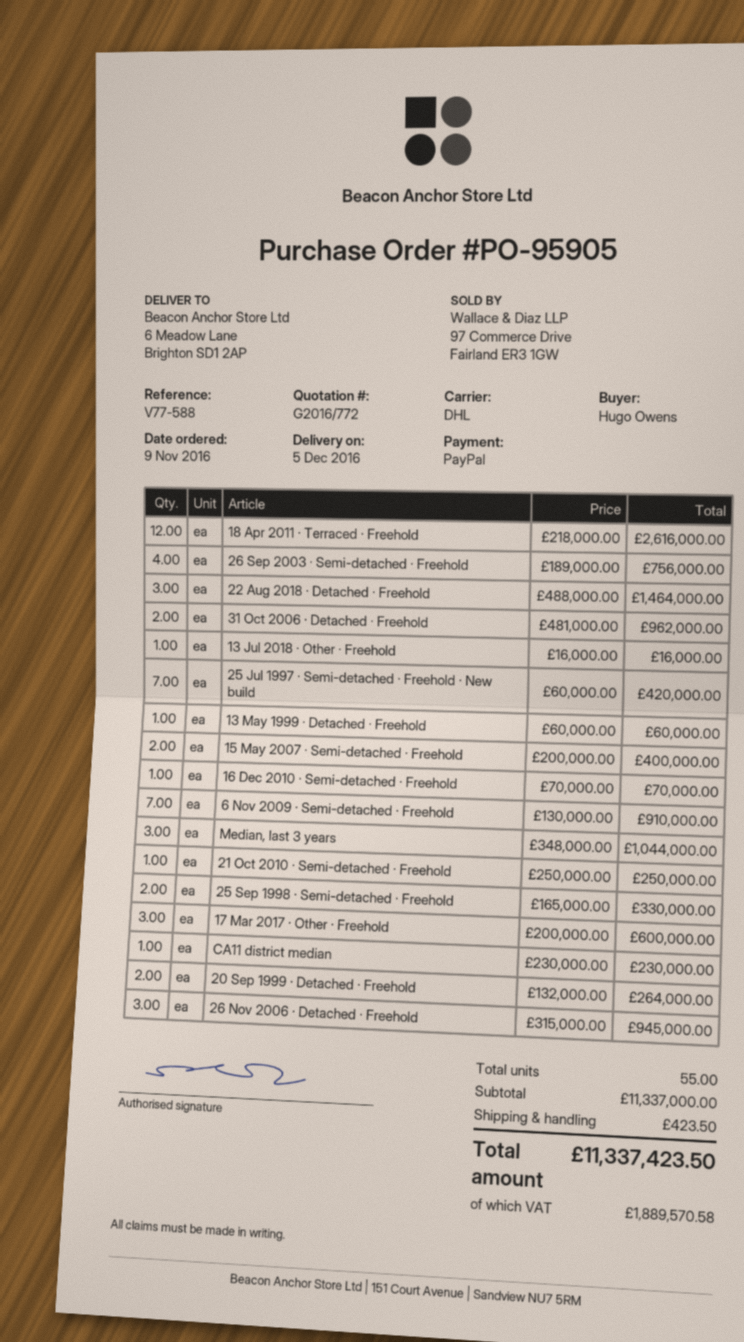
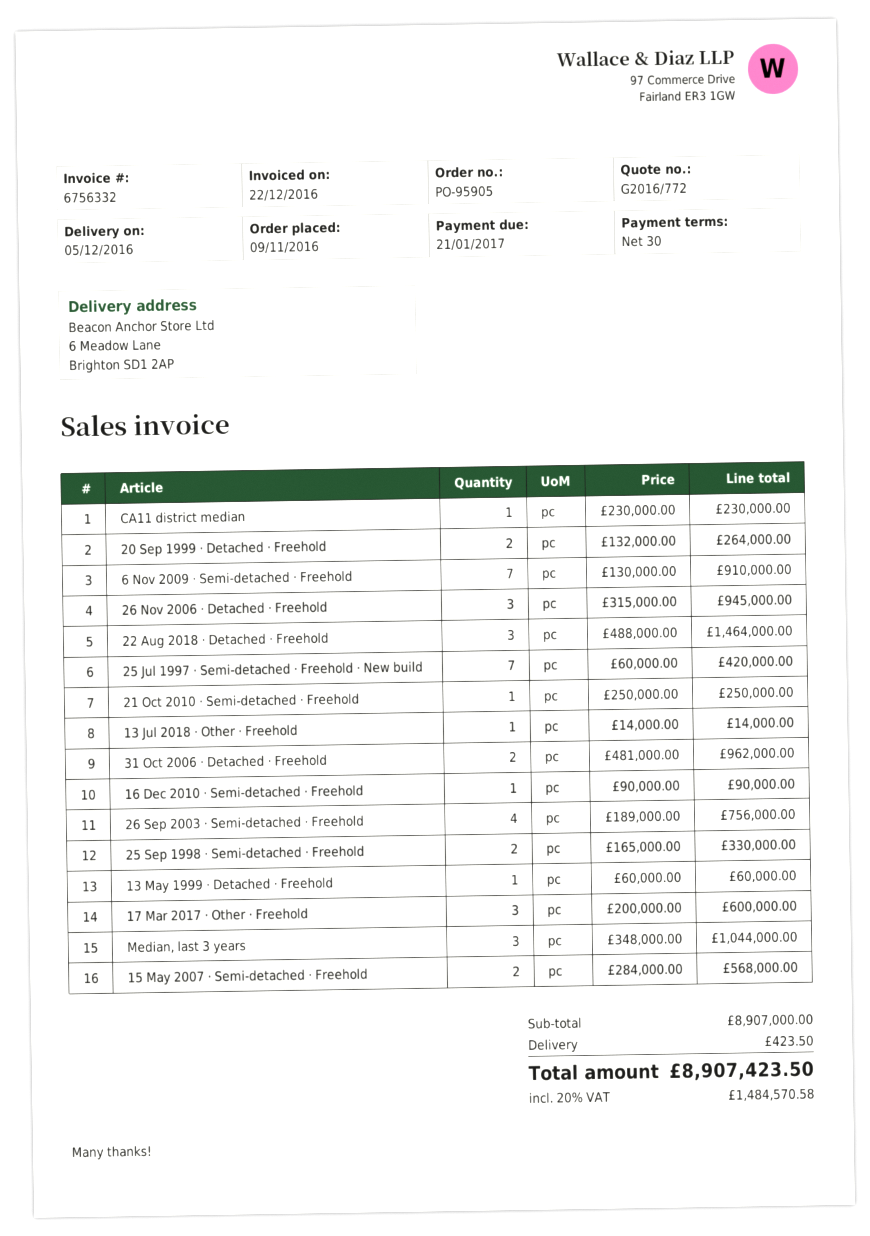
18 Apr 2011 · Terraced · Freehold: 12 x 218000.00 = 2616000.00 -> none
13 Jul 2018 · Other · Freehold: 1 x 16000.00 = 16000.00 -> 1 x 14000.00 = 14000.00
15 May 2007 · Semi-detached · Freehold: 2 x 200000.00 = 400000.00 -> 2 x 284000.00 = 568000.00
16 Dec 2010 · Semi-detached · Freehold: 1 x 70000.00 = 70000.00 -> 1 x 90000.00 = 90000.00
subtotal: 11337000.00 -> 8907000.00
tax: 1889570.58 -> 1484570.58
total: 11337423.50 -> 8907423.50

